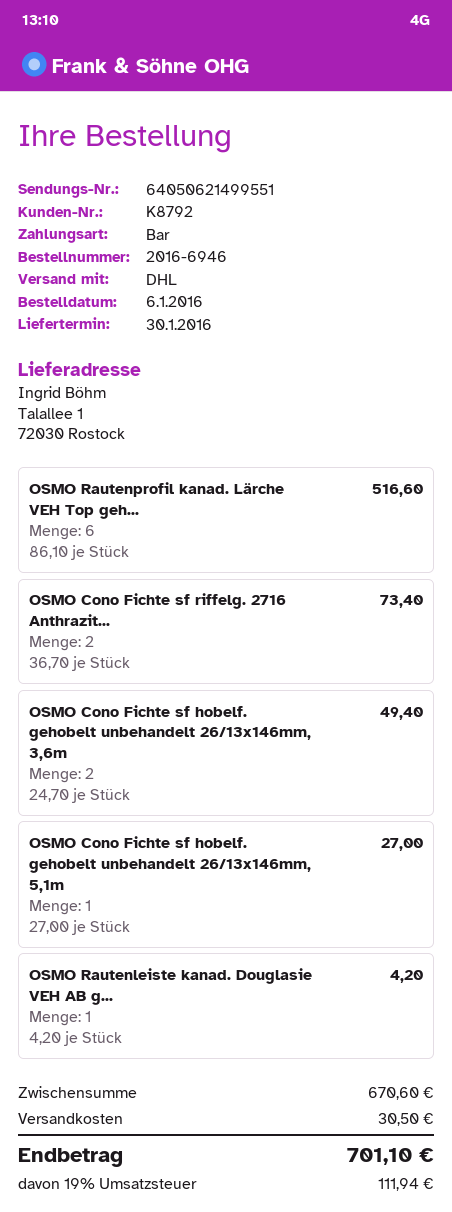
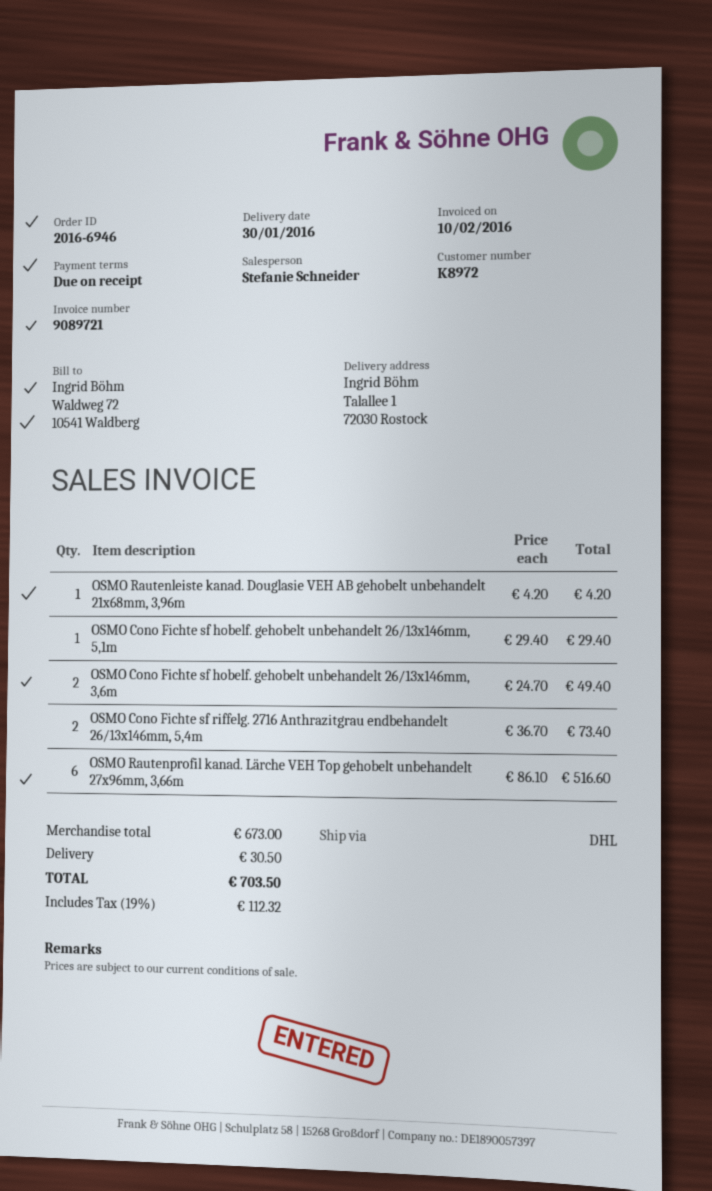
customer number: K8792 -> K8972
OSMO Cono Fichte sf hobelf. gehobelt unbehandelt 26/13x146mm, 5,1m: 1 x 27.00 = 27.00 -> 1 x 29.40 = 29.40
subtotal: 670.60 -> 673.00
tax: 19% = 111.94 -> 19% = 112.32
total: 701.10 -> 703.50

